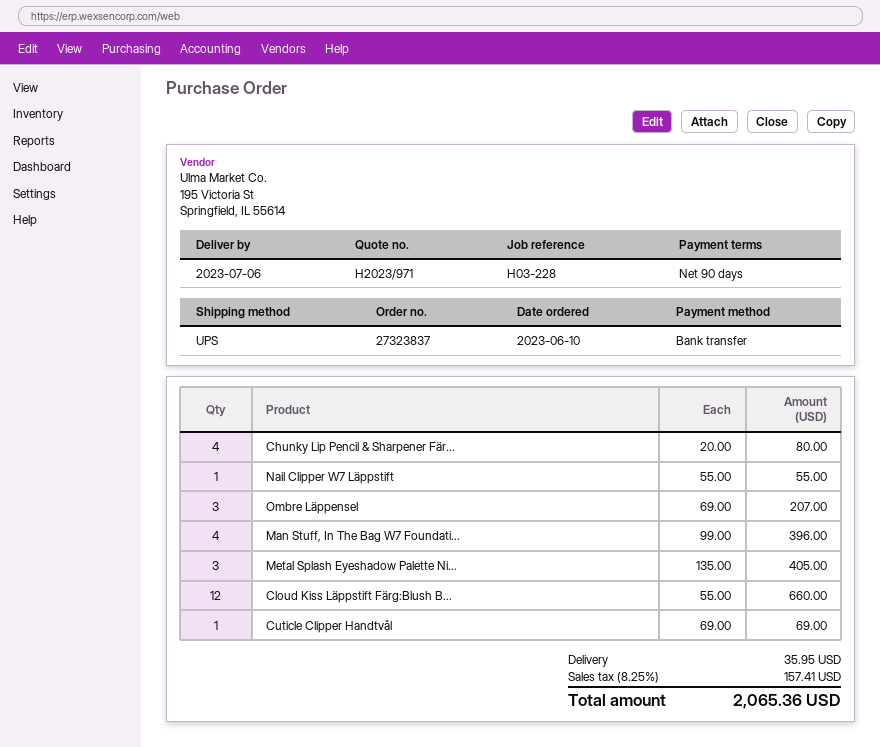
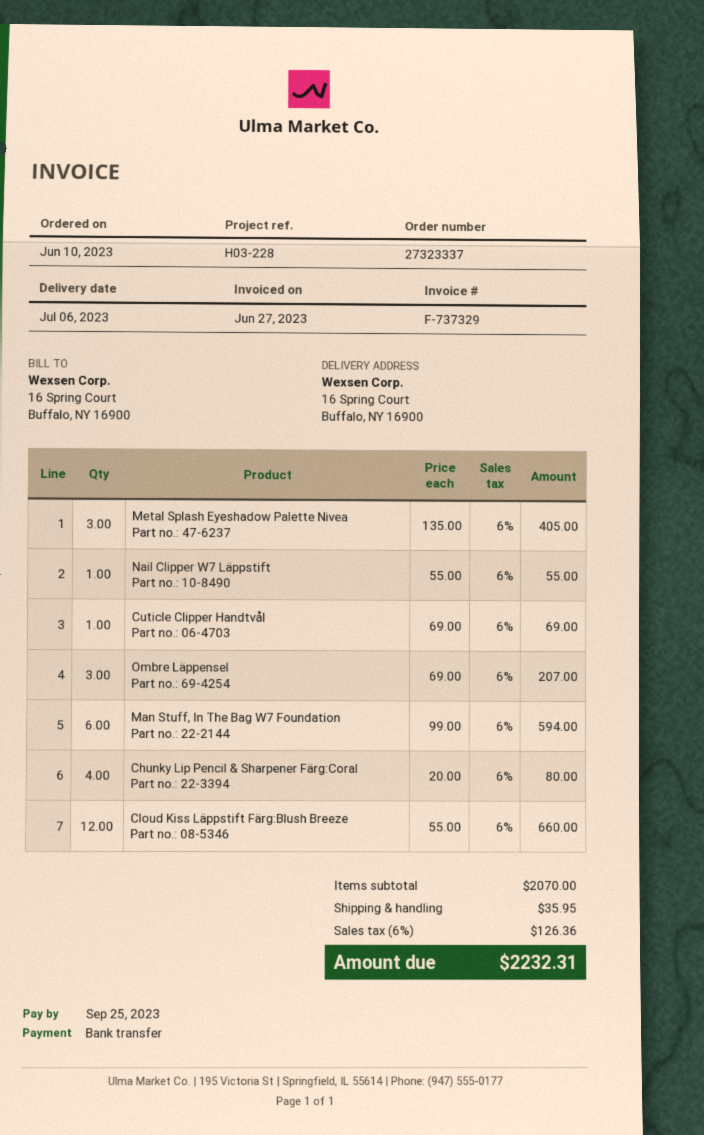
order number: 27323837 -> 27323337
Man Stuff, In The Bag W7 Foundati...: 4 x 99.00 = 396.00 -> 6 x 99.00 = 594.00
tax: 8.25% = 157.41 -> 6% = 126.36
total: 2065.36 -> 2232.31

